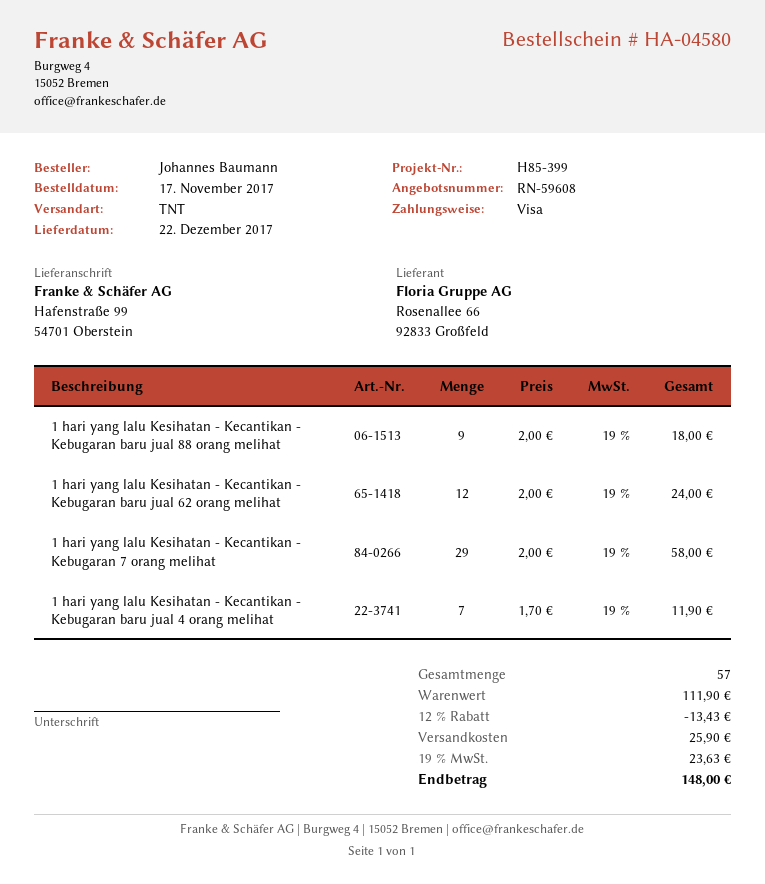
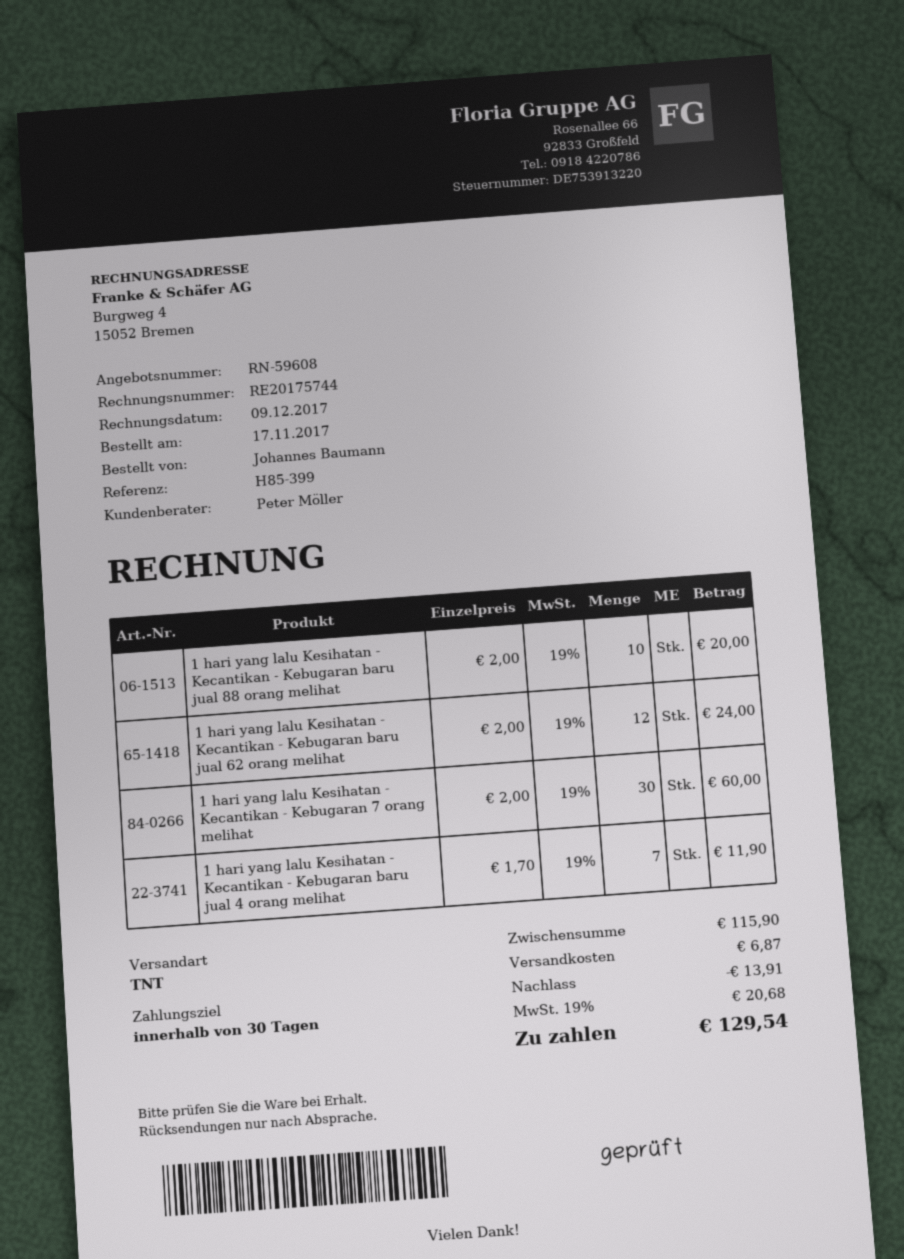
1 hari yang lalu Kesihatan - Kecantikan - Kebugaran baru jual 88 orang melihat: 9 x 2.00 = 18.00 -> 10 x 2.00 = 20.00
1 hari yang lalu Kesihatan - Kecantikan - Kebugaran 7 orang melihat: 29 x 2.00 = 58.00 -> 30 x 2.00 = 60.00
subtotal: 111.90 -> 115.90
discount: 13.43 -> 13.91
shipping: 25.90 -> 6.87
tax: 19% = 23.63 -> 19% = 20.68
total: 148.00 -> 129.54

